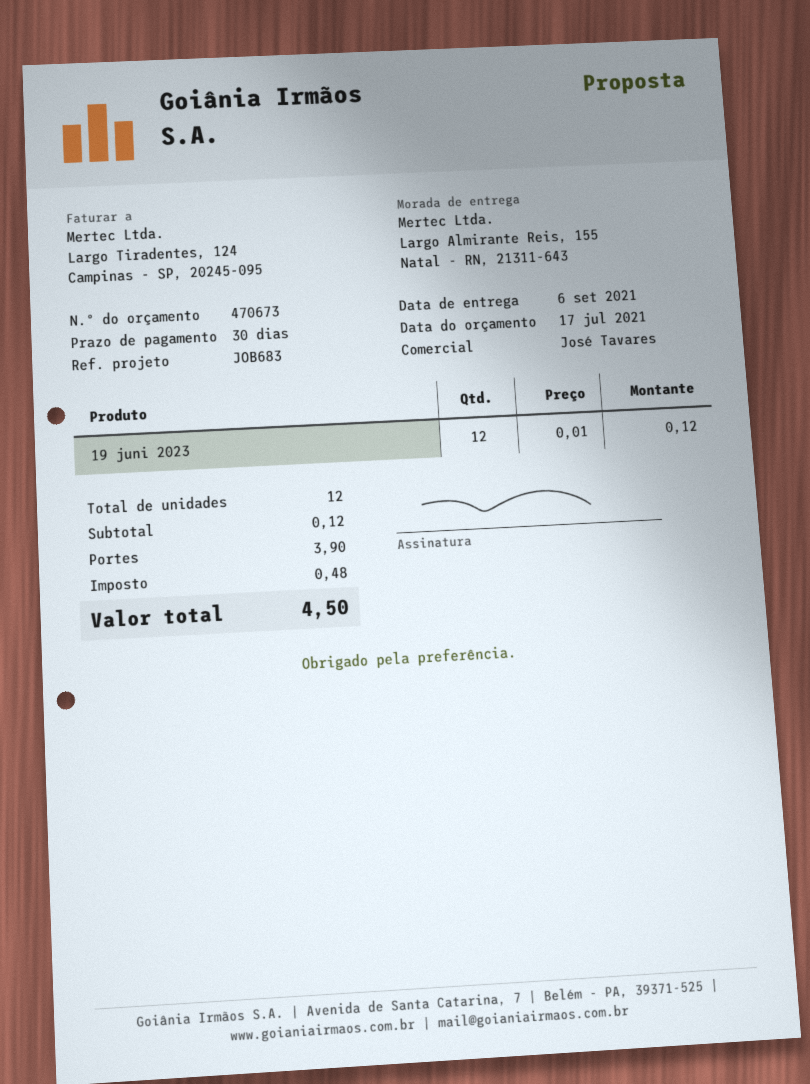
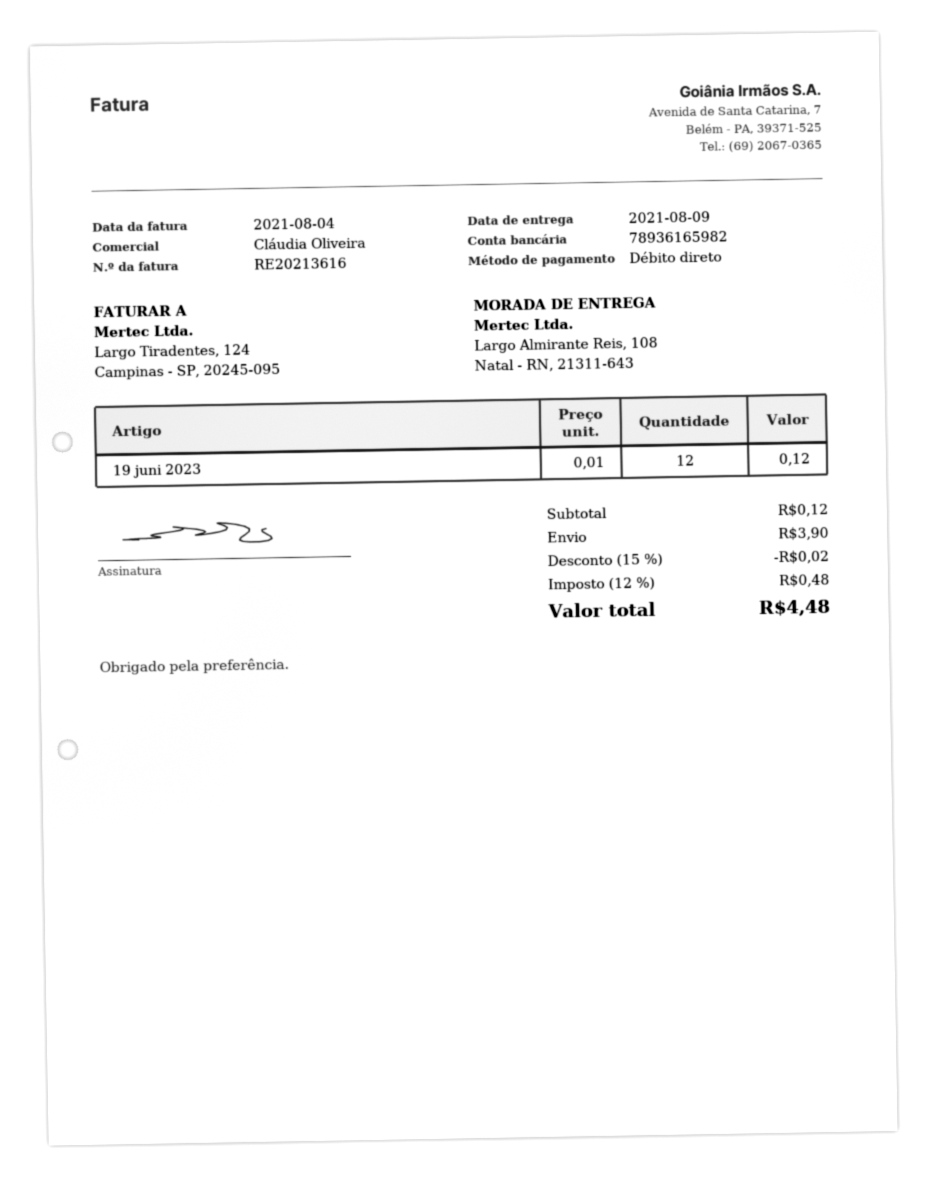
delivery date: 2021-09-06 -> 2021-08-09
sales rep: José Tavares -> Cláudia Oliveira
ship to: Largo Almirante Reis, 155, Natal - RN, 21311-643 -> Largo Almirante Reis, 108, Natal - RN, 21311-643
discount: none -> 15% = 0.02
total: 4.50 -> 4.48

